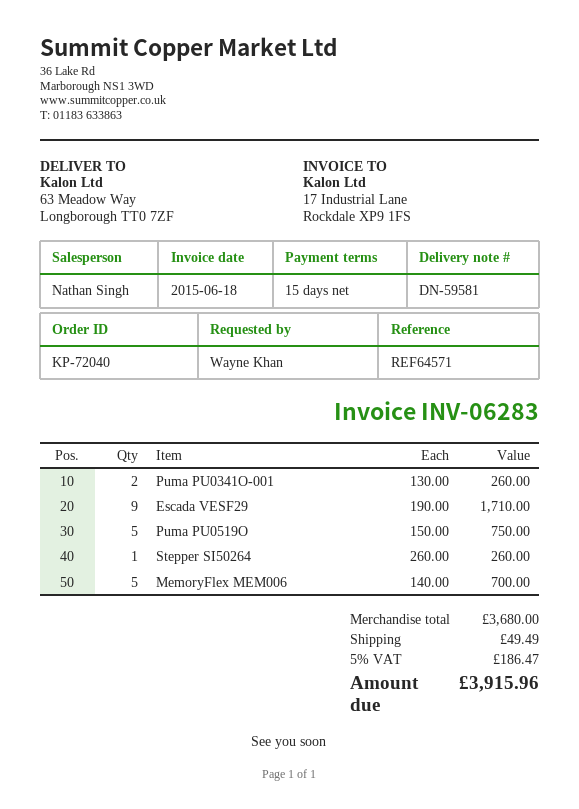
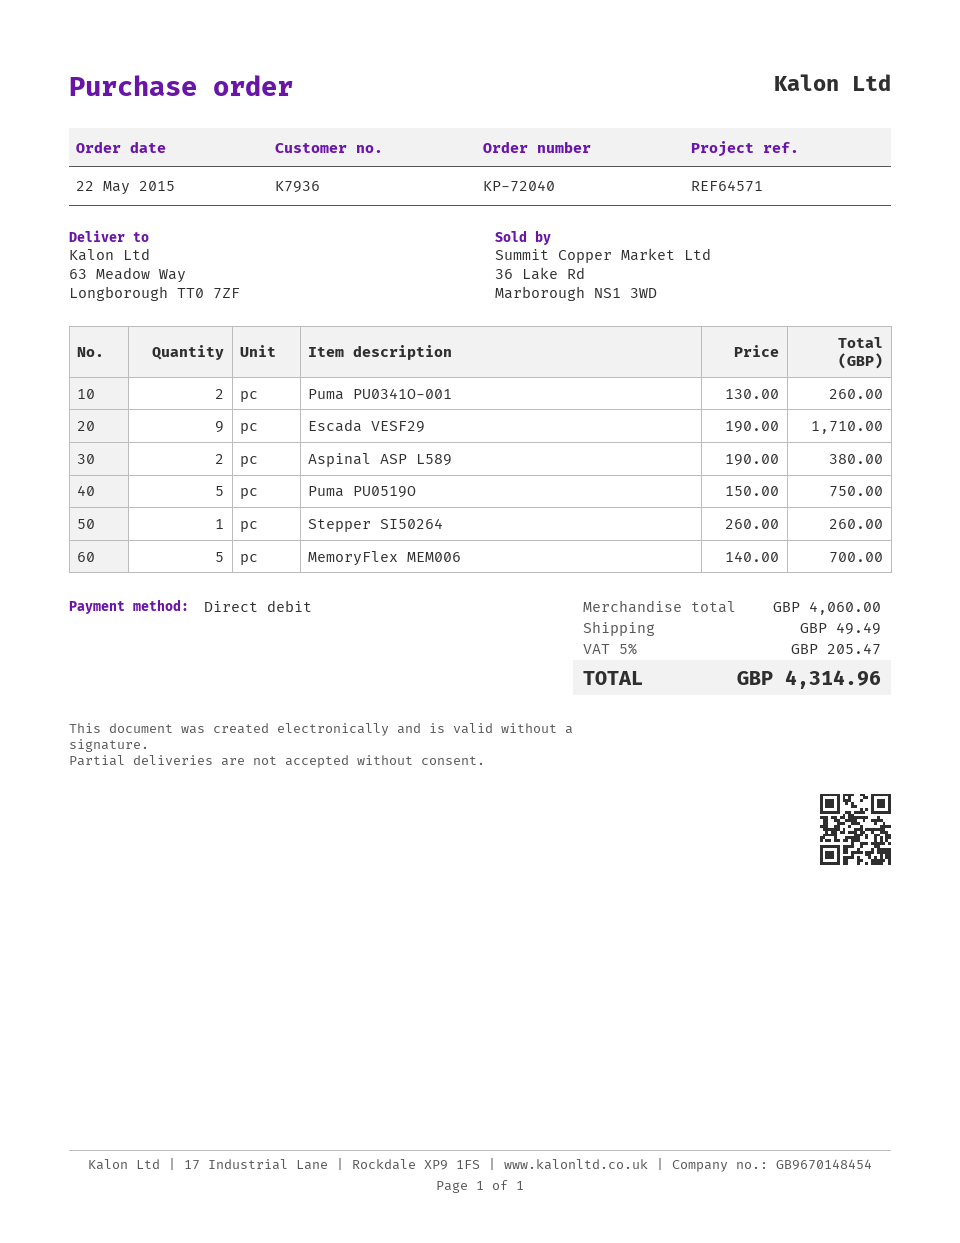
Aspinal ASP L589: none -> 2 x 190.00 = 380.00
subtotal: 3680.00 -> 4060.00
tax: 5% = 186.47 -> 5% = 205.47
total: 3915.96 -> 4314.96

